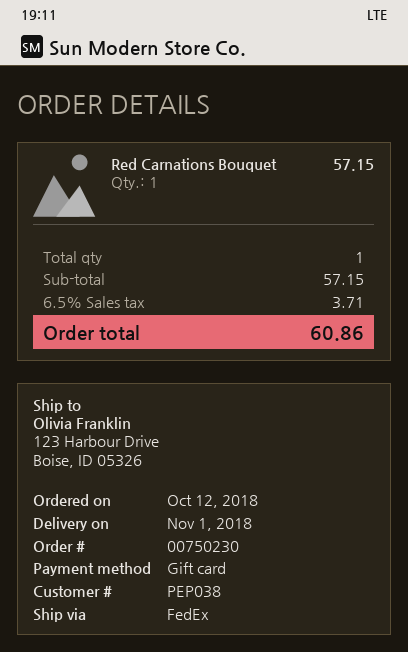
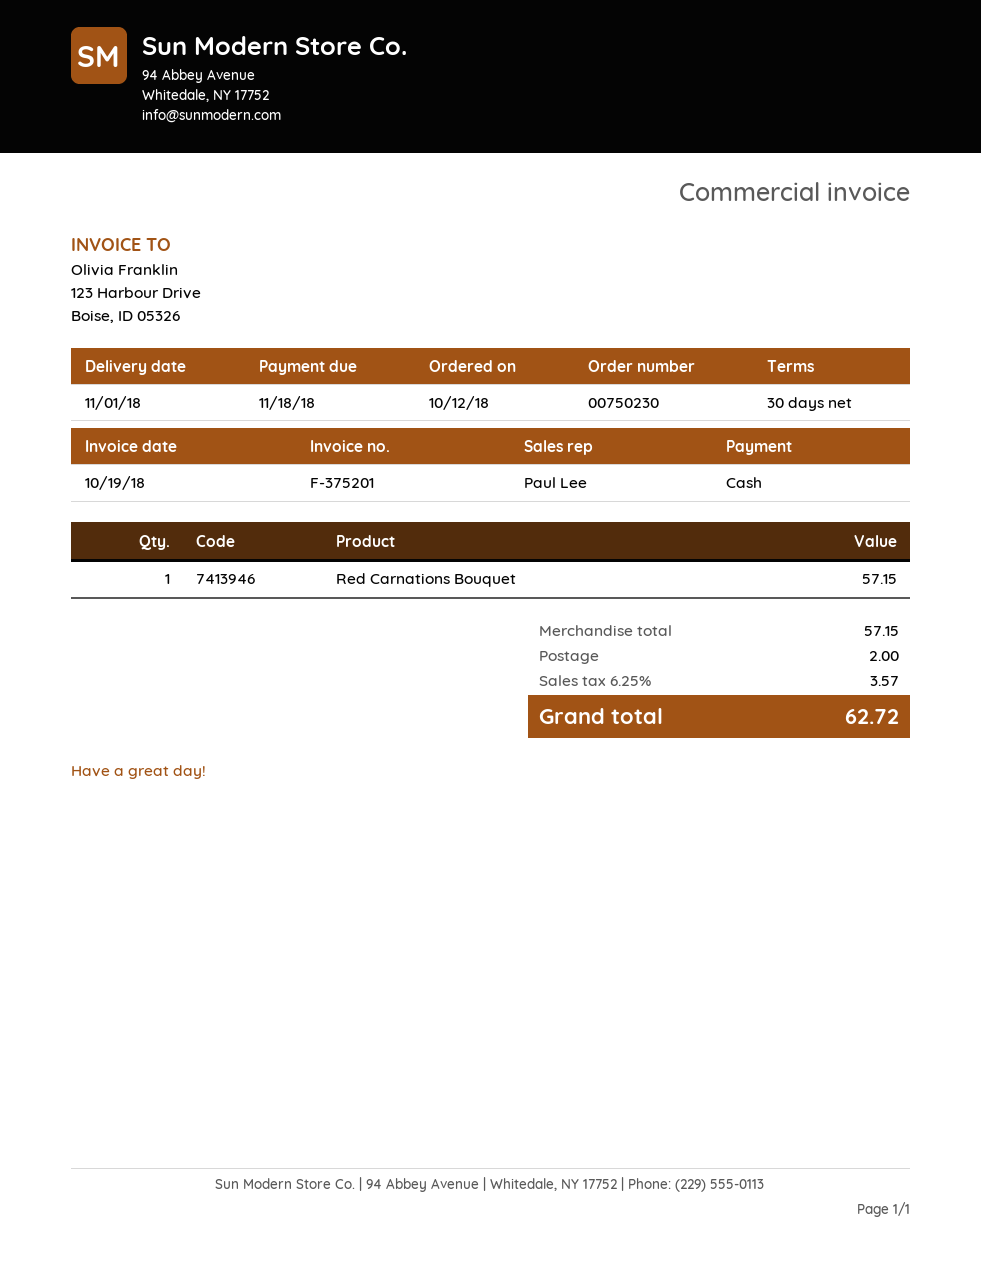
payment method: gift card -> cash
shipping: none -> 2.00
tax: 6.5% = 3.71 -> 6.25% = 3.57
total: 60.86 -> 62.72

